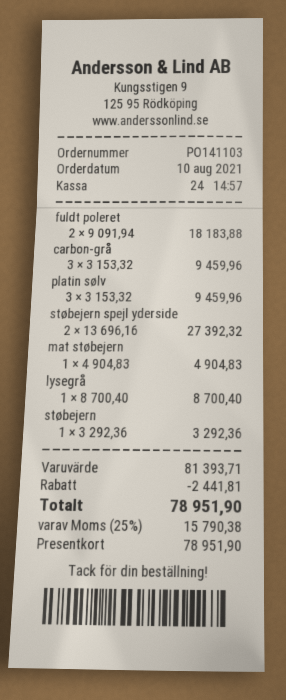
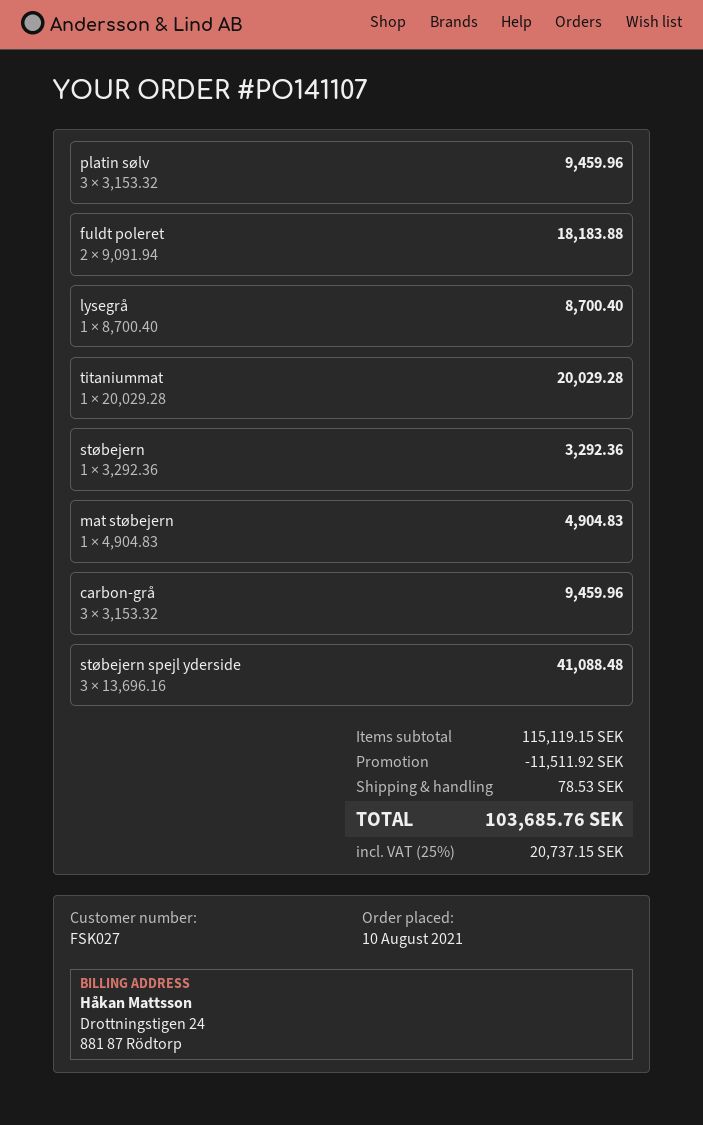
order number: PO141103 -> PO141107
støbejern spejl yderside: 2 x 13696.16 = 27392.32 -> 3 x 13696.16 = 41088.48
titaniummat: none -> 1 x 20029.28 = 20029.28
subtotal: 81393.71 -> 115119.15
discount: 2441.81 -> 11511.92
shipping: none -> 78.53
tax: 25% = 15790.38 -> 25% = 20737.15
total: 78951.90 -> 103685.76

